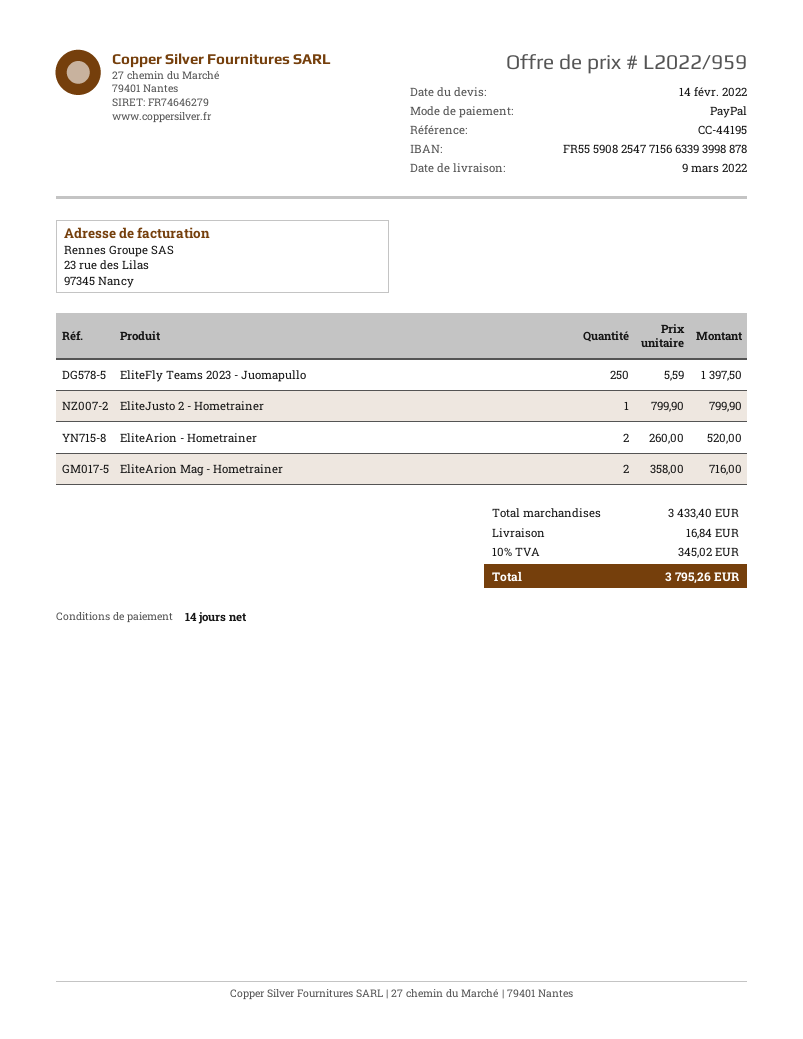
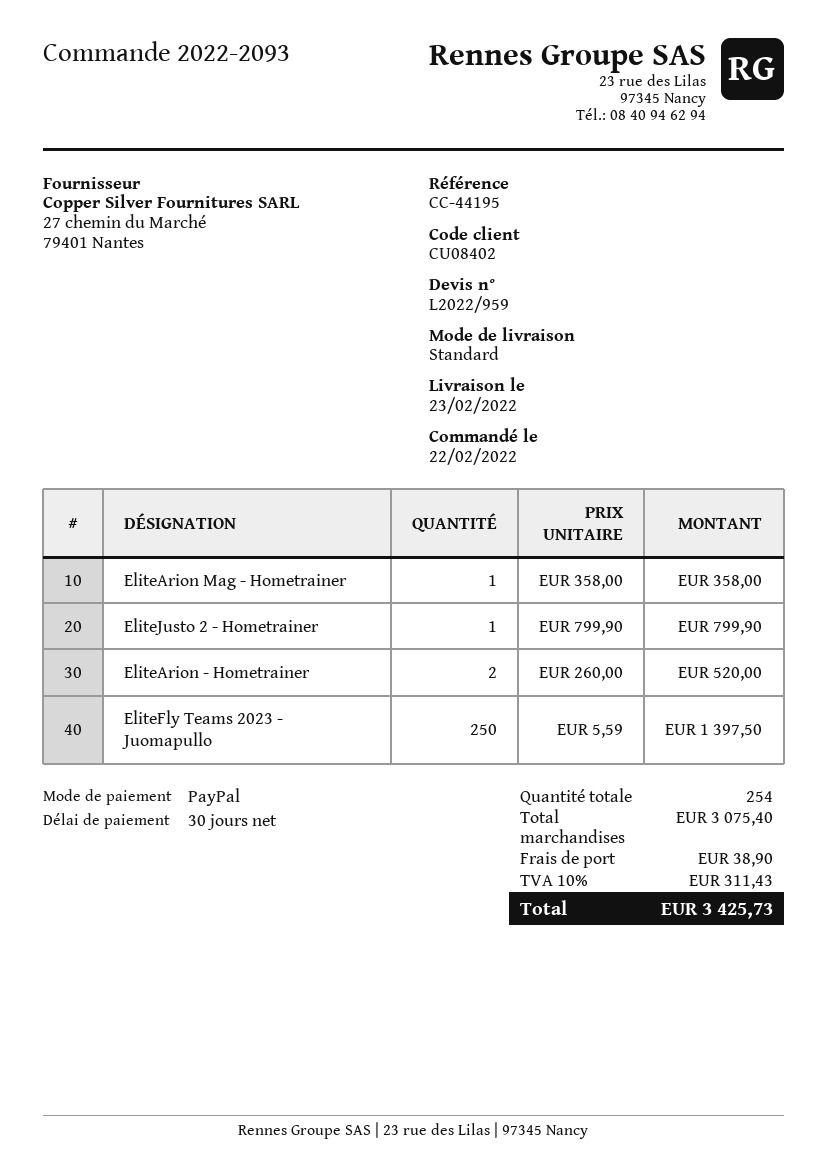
delivery date: 2022-03-09 -> 2022-02-23
payment terms: 14 days -> 30 days
EliteArion Mag - Hometrainer: 2 x 358.00 = 716.00 -> 1 x 358.00 = 358.00
subtotal: 3433.40 -> 3075.40
shipping: 16.84 -> 38.90
tax: 10% = 345.02 -> 10% = 311.43
total: 3795.26 -> 3425.73

